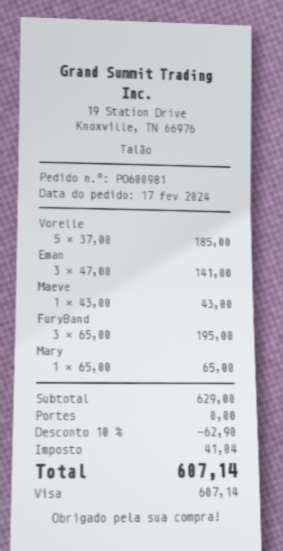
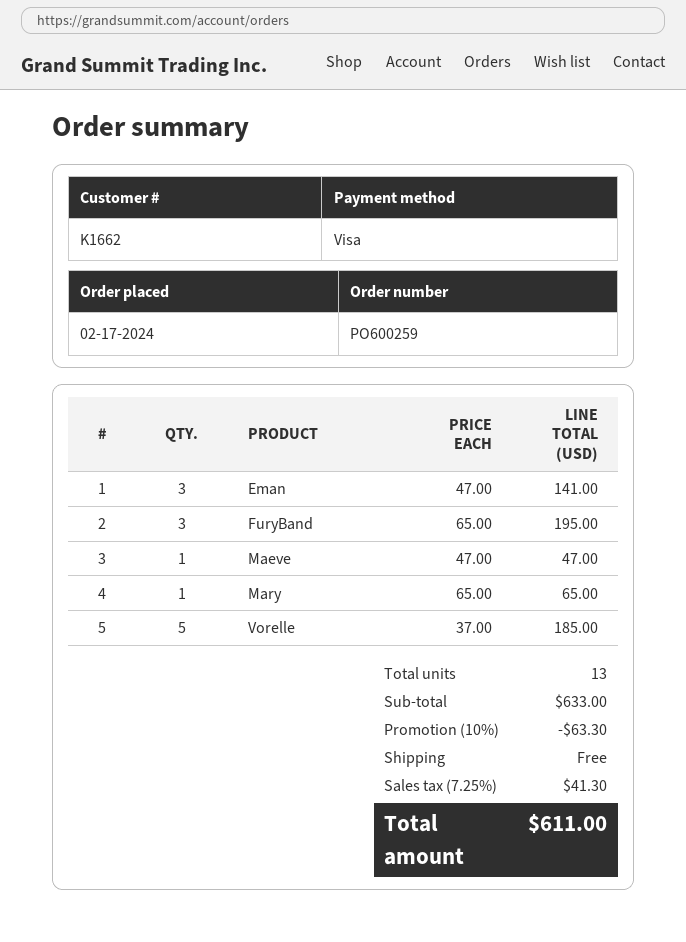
order number: PO600981 -> PO600259
Maeve: 1 x 43.00 = 43.00 -> 1 x 47.00 = 47.00
subtotal: 629.00 -> 633.00
discount: 10% = 62.90 -> 10% = 63.30
tax: 41.04 -> 41.30
total: 607.14 -> 611.00

